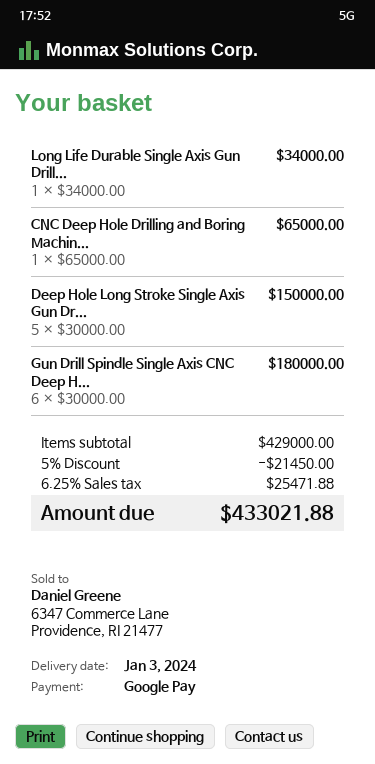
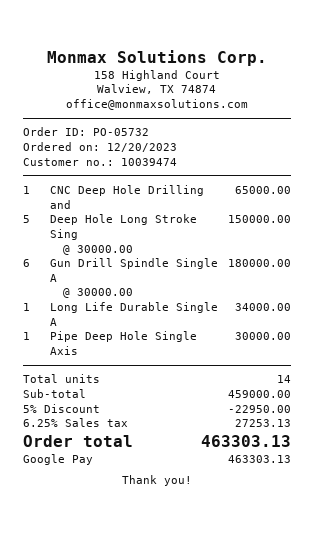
Pipe Deep Hole Single Axis: none -> 1 x 30000.00 = 30000.00
subtotal: 429000.00 -> 459000.00
discount: 5% = 21450.00 -> 5% = 22950.00
tax: 6.25% = 25471.88 -> 6.25% = 27253.13
total: 433021.88 -> 463303.13

